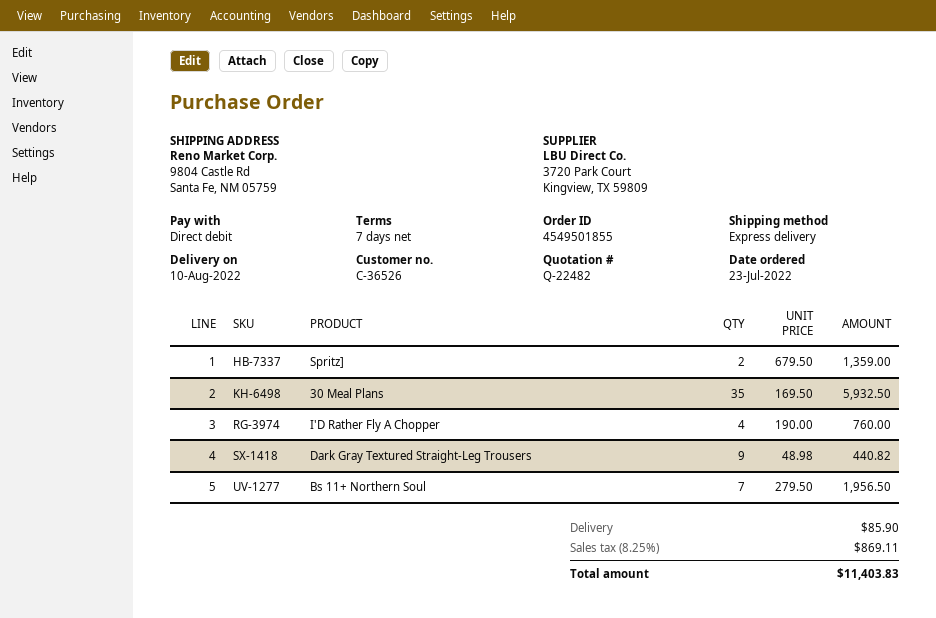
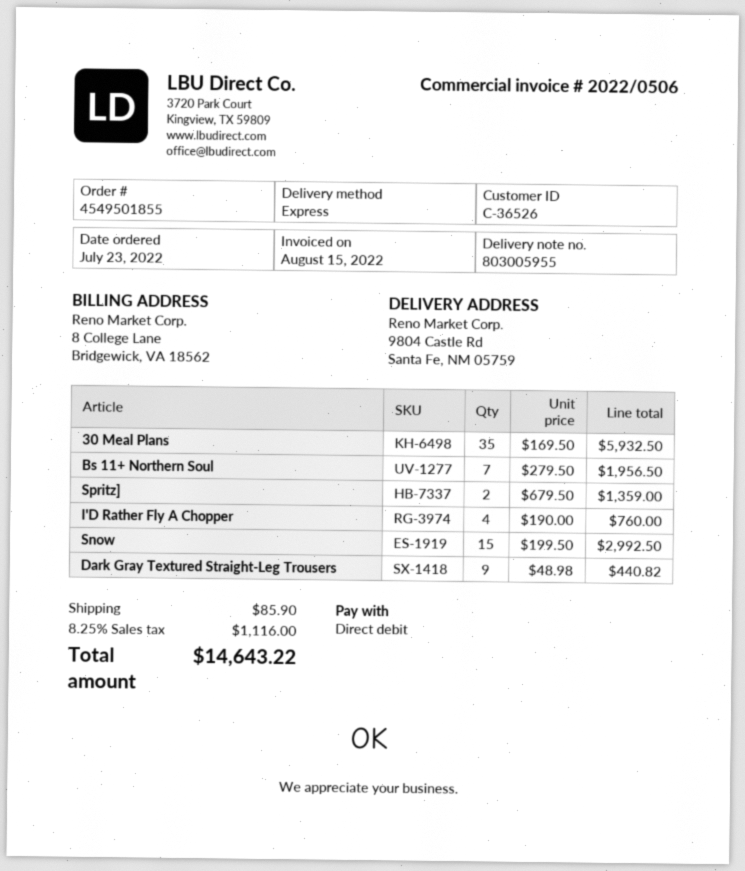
Snow: none -> 15 x 199.50 = 2992.50
tax: 8.25% = 869.11 -> 8.25% = 1116.00
total: 11403.83 -> 14643.22

